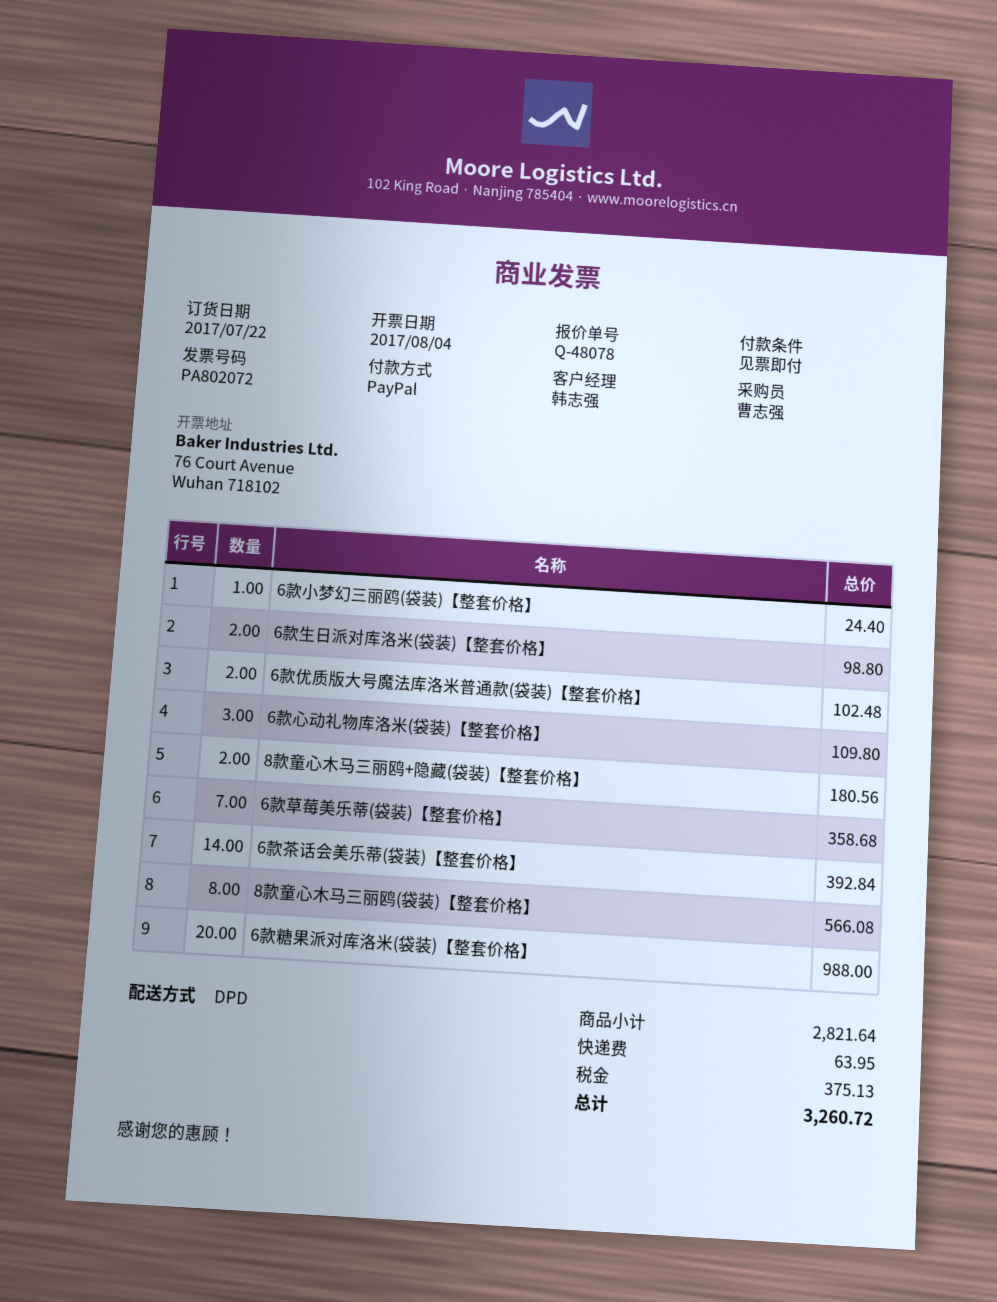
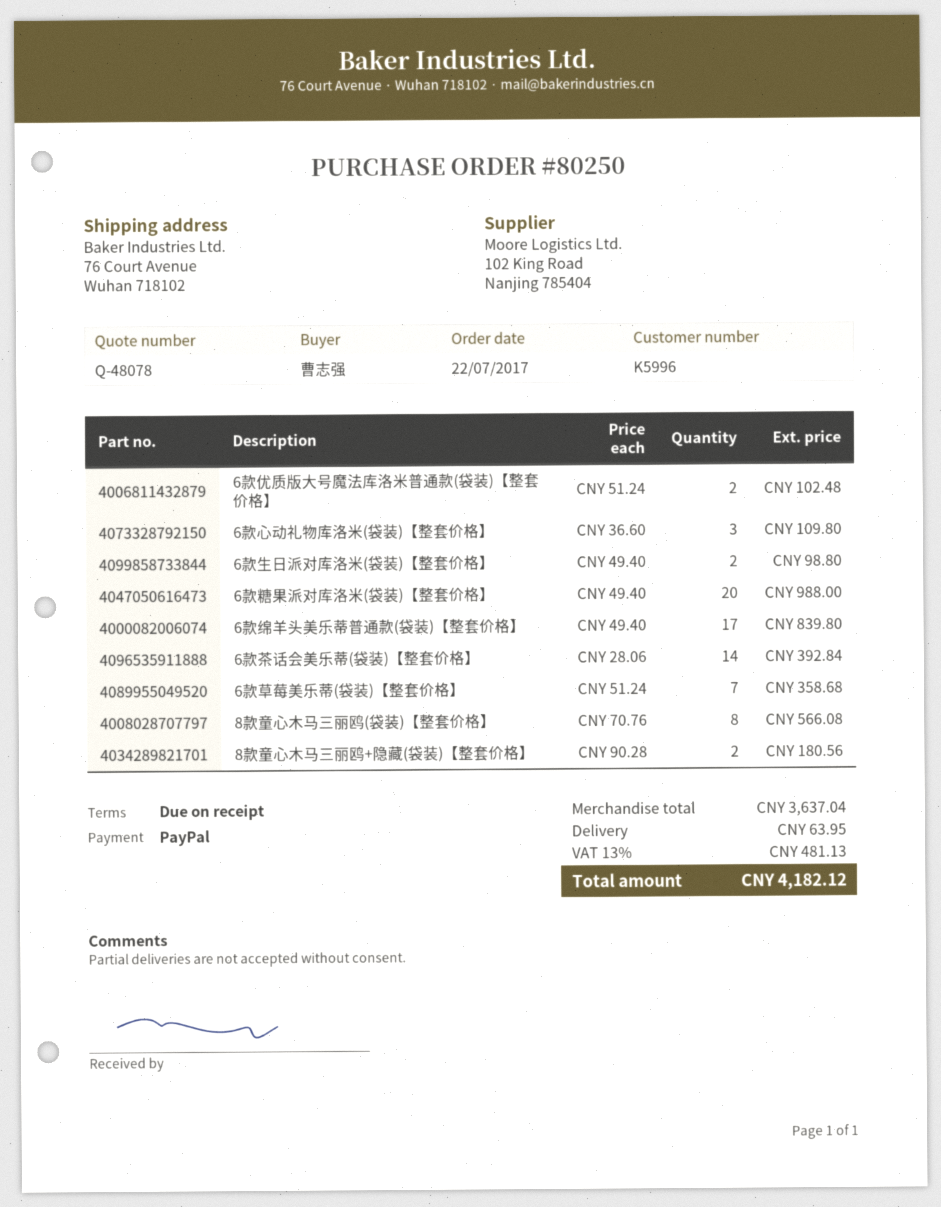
6款小梦幻三丽鸥(袋装)【整套价格】: 1 for 24.40 -> none
6款绵羊头美乐蒂普通款(袋装)【整套价格】: none -> 17 for 839.80
subtotal: 2821.64 -> 3637.04
tax: 375.13 -> 481.13
total: 3260.72 -> 4182.12

